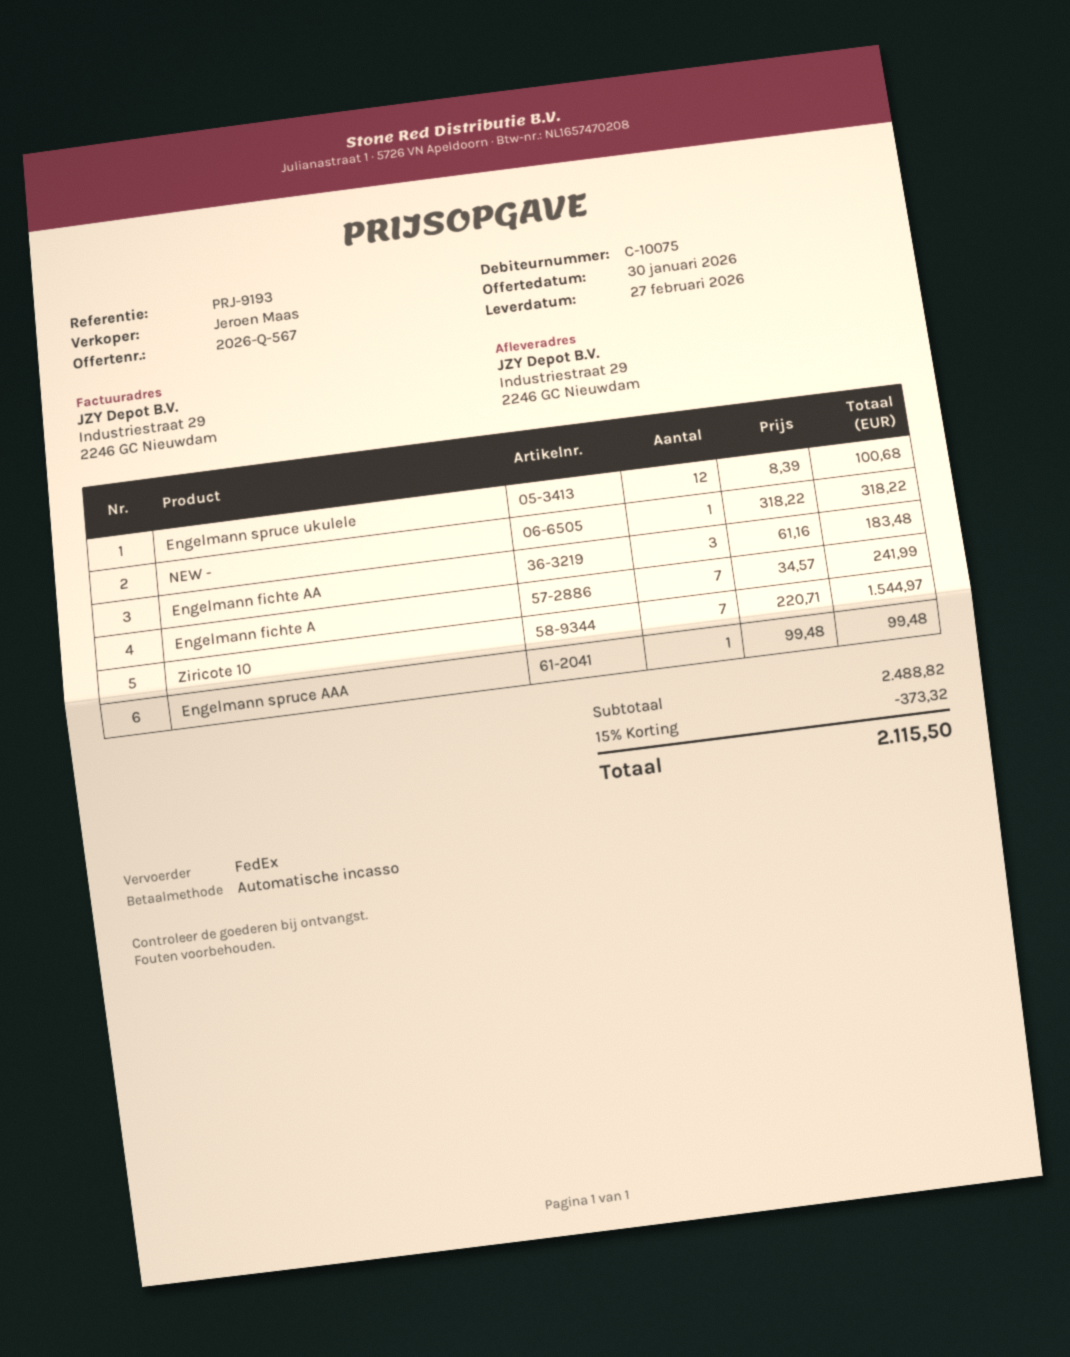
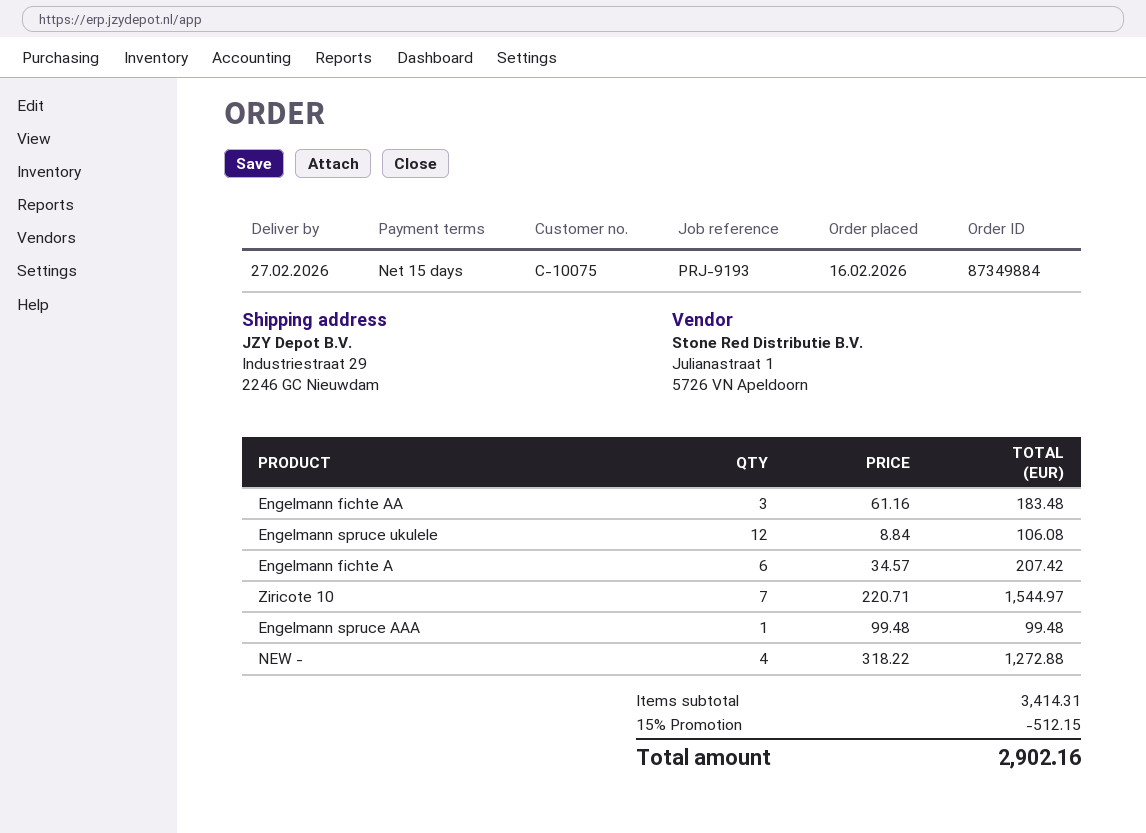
Engelmann spruce ukulele: 12 x 8.39 = 100.68 -> 12 x 8.84 = 106.08
NEW -: 1 x 318.22 = 318.22 -> 4 x 318.22 = 1272.88
Engelmann fichte A: 7 x 34.57 = 241.99 -> 6 x 34.57 = 207.42
subtotal: 2488.82 -> 3414.31
discount: 15% = 373.32 -> 15% = 512.15
total: 2115.50 -> 2902.16

